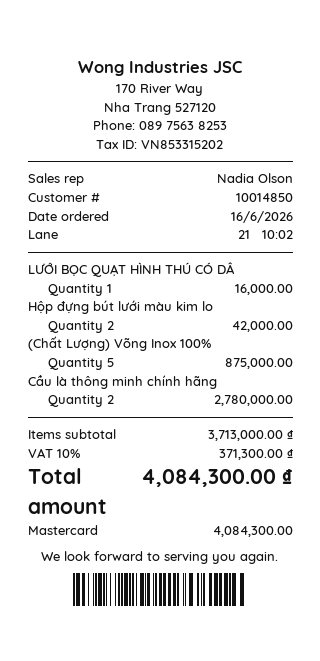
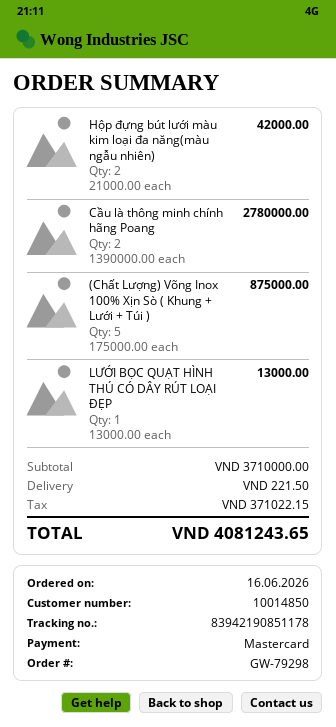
LƯỚI BỌC QUẠT HÌNH THÚ CÓ DÂ: 1 for 16000.00 -> 1 for 13000.00
subtotal: 3713000.00 -> 3710000.00
shipping: none -> 221.50
tax: 371300.00 -> 371022.15
total: 4084300.00 -> 4081243.65

